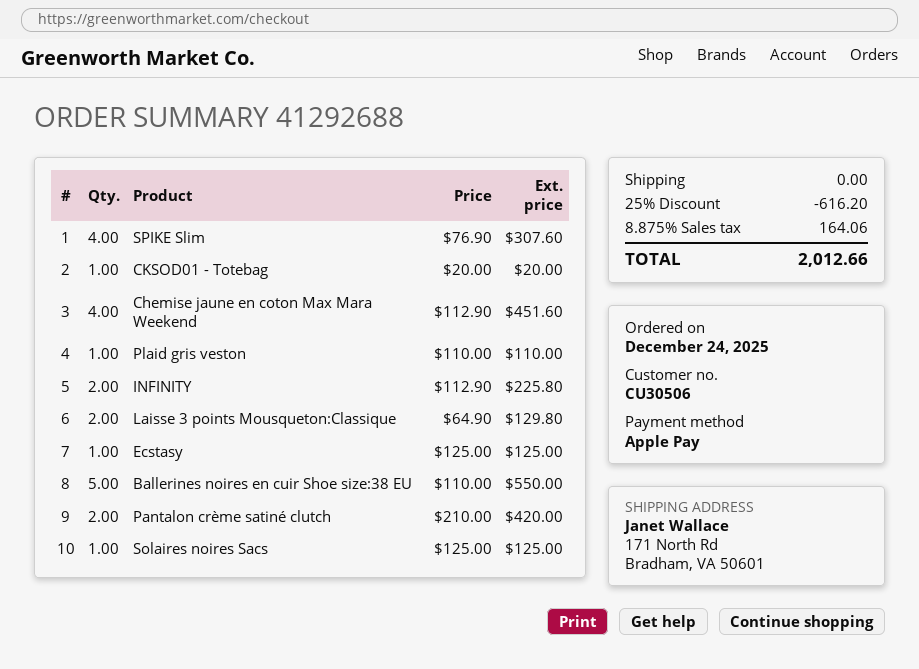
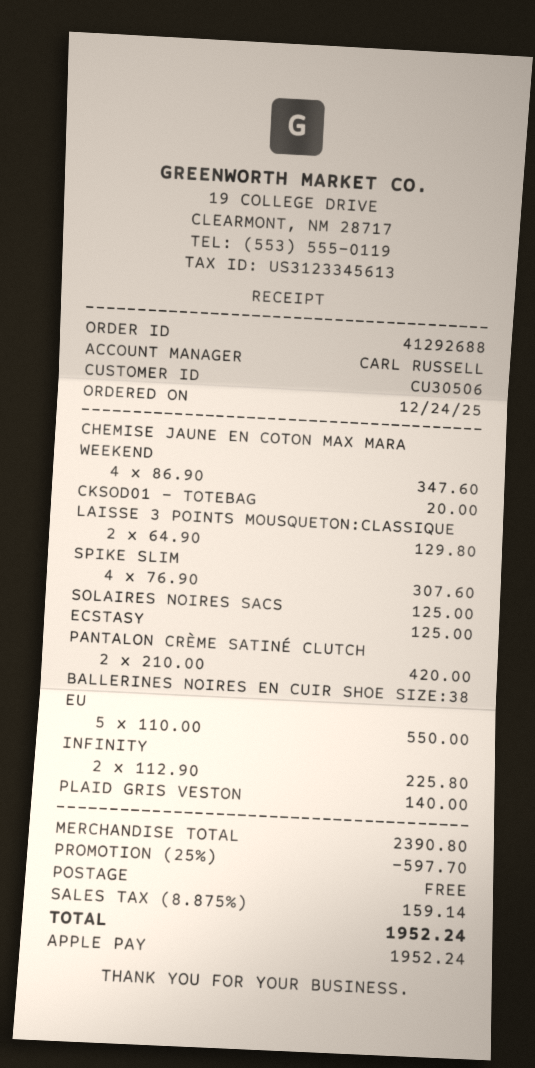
Chemise jaune en coton Max Mara Weekend: 4 x 112.90 = 451.60 -> 4 x 86.90 = 347.60
Plaid gris veston: 1 x 110.00 = 110.00 -> 1 x 140.00 = 140.00
discount: 25% = 616.20 -> 25% = 597.70
tax: 8.875% = 164.06 -> 8.875% = 159.14
total: 2012.66 -> 1952.24

